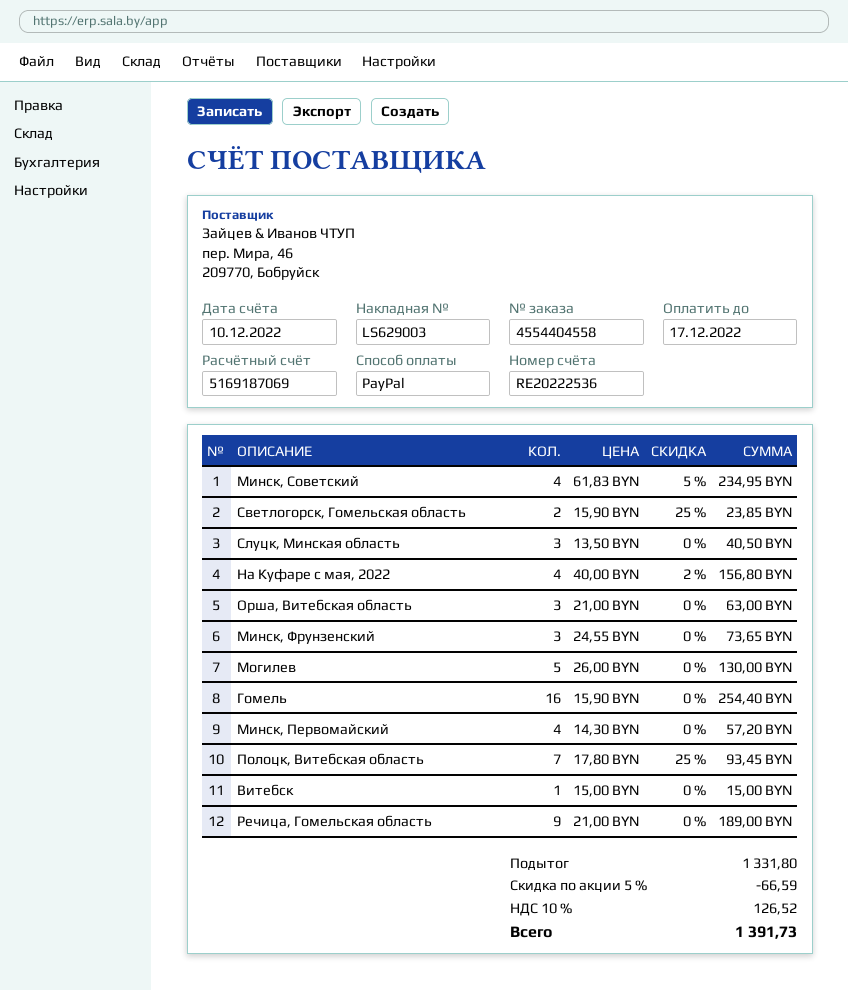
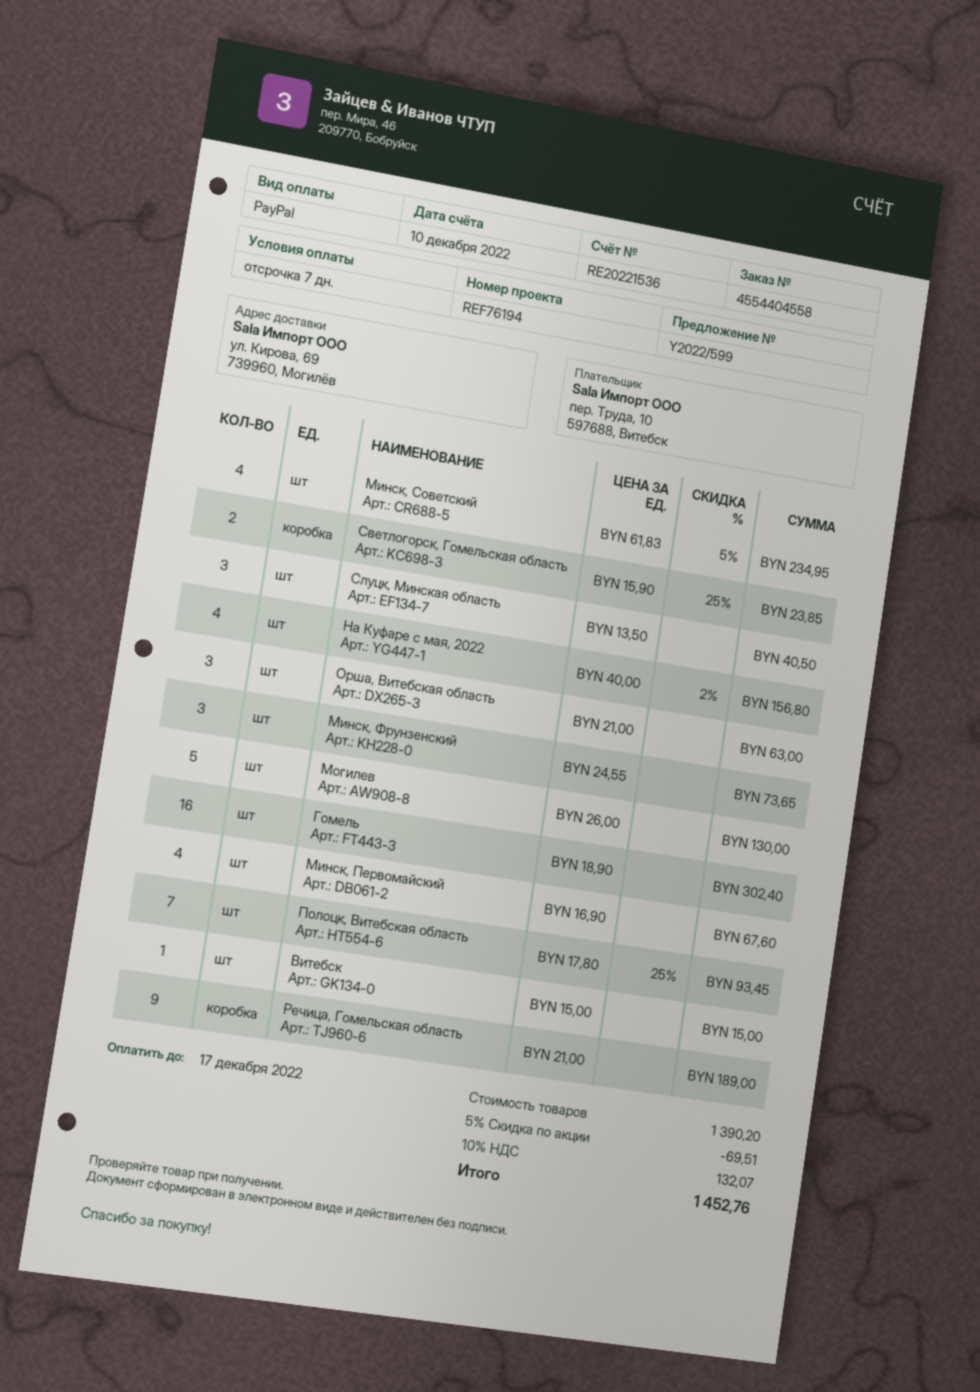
invoice number: RE20222536 -> RE20221536
Гомель: 16 x 15.90 = 254.40 -> 16 x 18.90 = 302.40
Минск, Первомайский: 4 x 14.30 = 57.20 -> 4 x 16.90 = 67.60
subtotal: 1331.80 -> 1390.20
discount: 5% = 66.59 -> 5% = 69.51
tax: 10% = 126.52 -> 10% = 132.07
total: 1391.73 -> 1452.76

